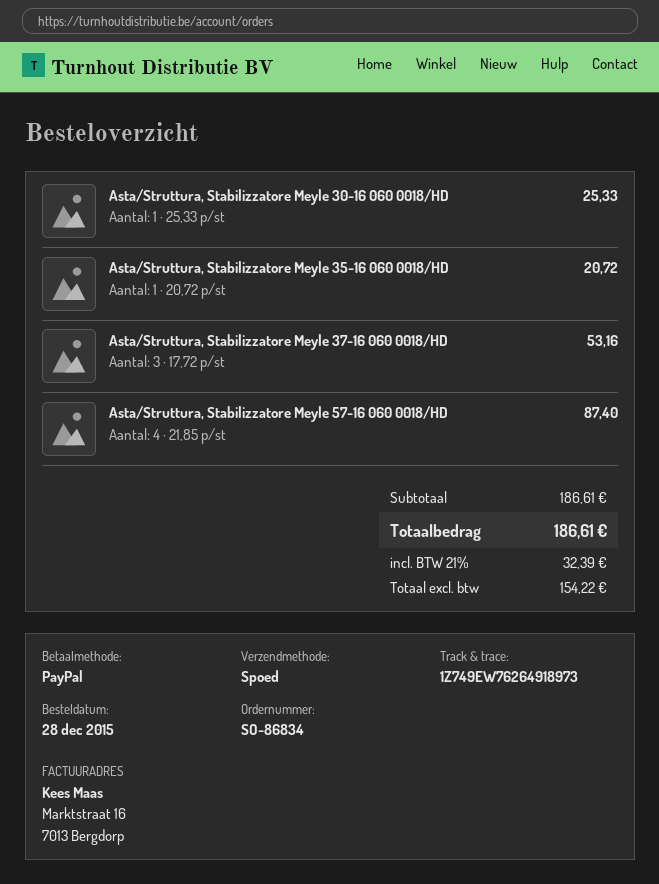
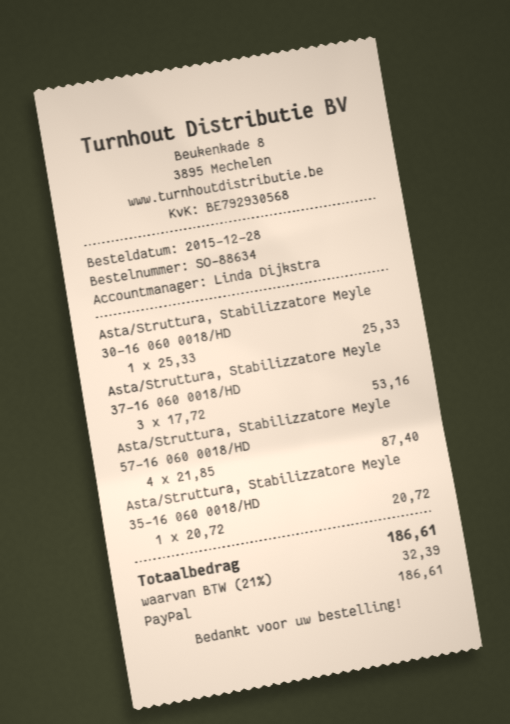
order number: SO-86834 -> SO-88634

